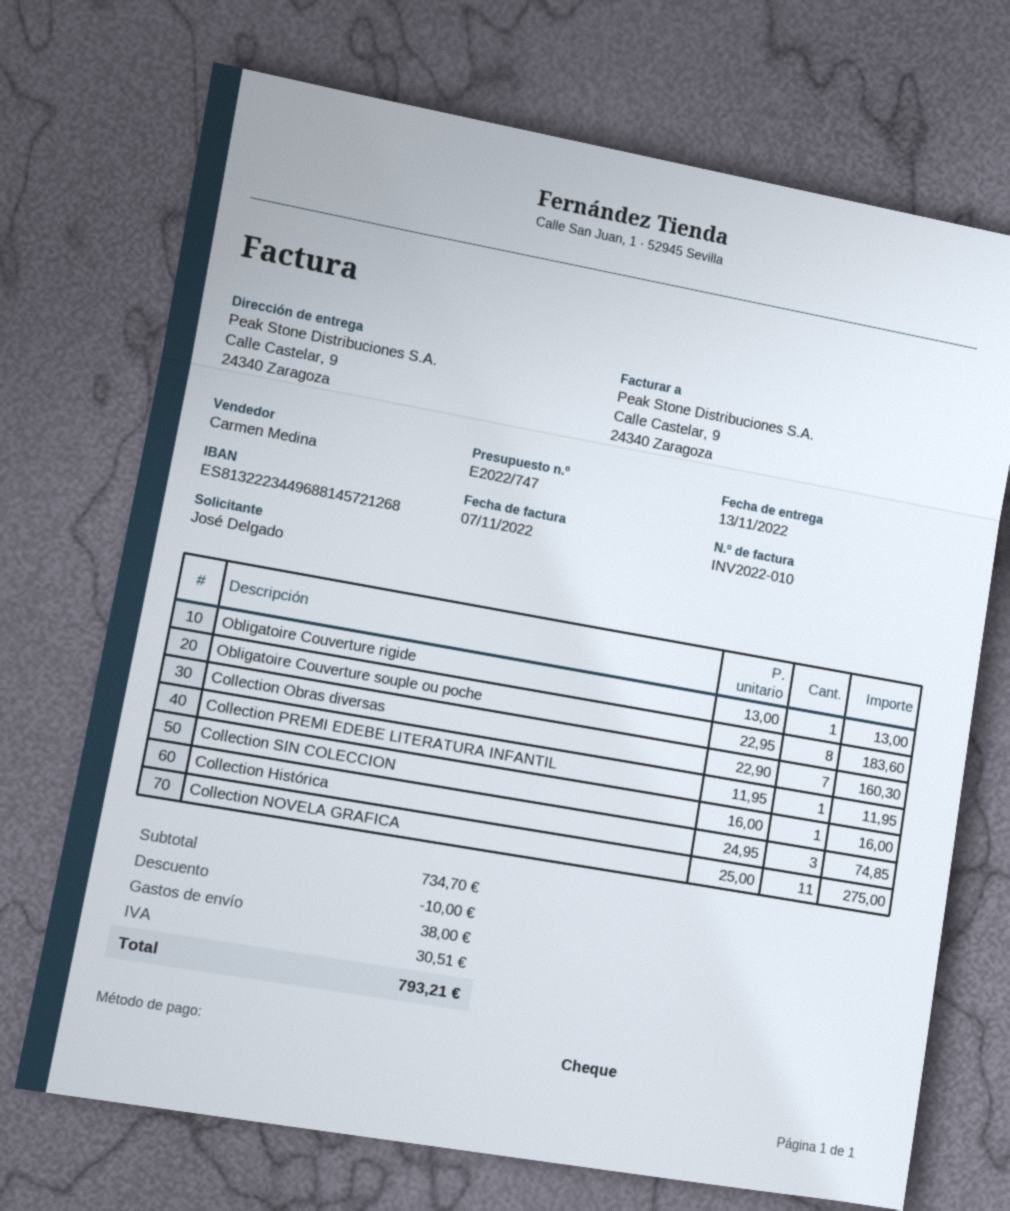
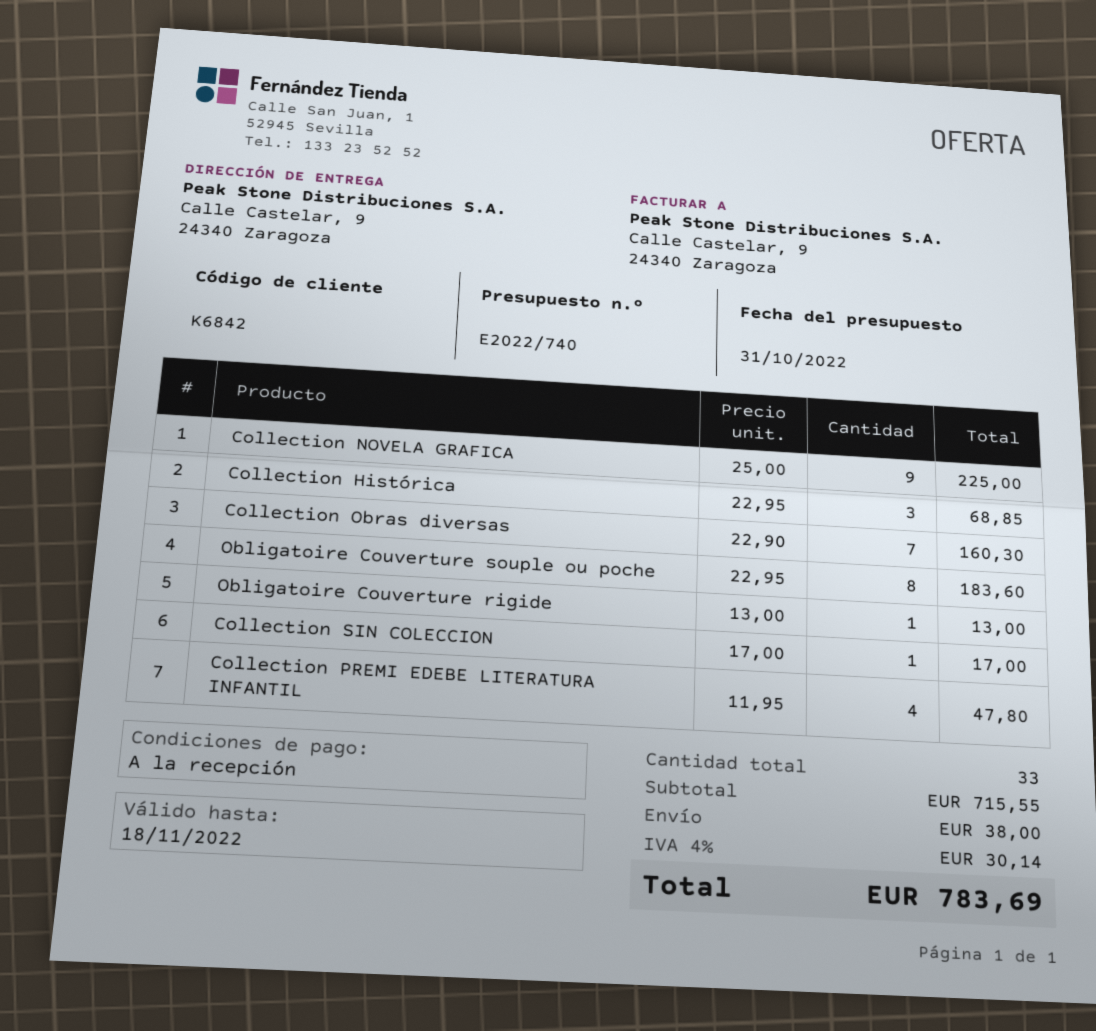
quote number: E2022/747 -> E2022/740
Collection PREMI EDEBE LITERATURA INFANTIL: 1 x 11.95 = 11.95 -> 4 x 11.95 = 47.80
Collection SIN COLECCION: 1 x 16.00 = 16.00 -> 1 x 17.00 = 17.00
Collection Histórica: 3 x 24.95 = 74.85 -> 3 x 22.95 = 68.85
Collection NOVELA GRAFICA: 11 x 25.00 = 275.00 -> 9 x 25.00 = 225.00
subtotal: 734.70 -> 715.55
discount: 10.00 -> none
tax: 30.51 -> 30.14
total: 793.21 -> 783.69

